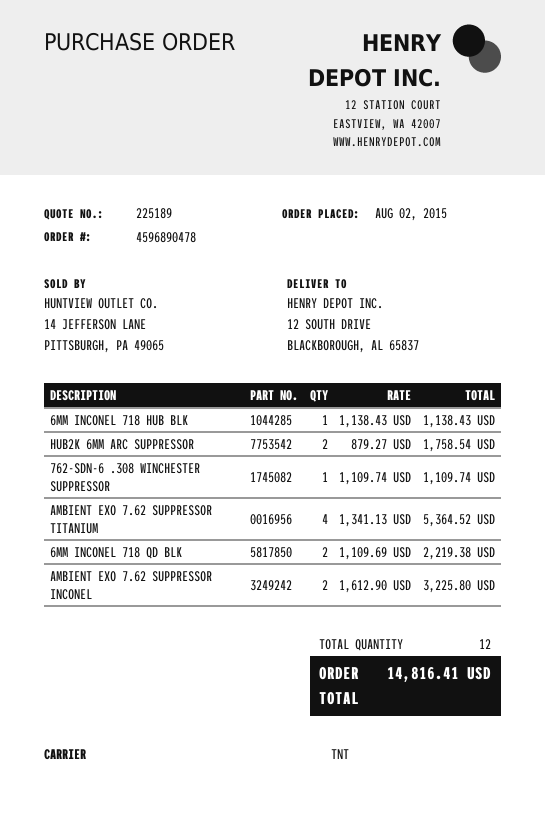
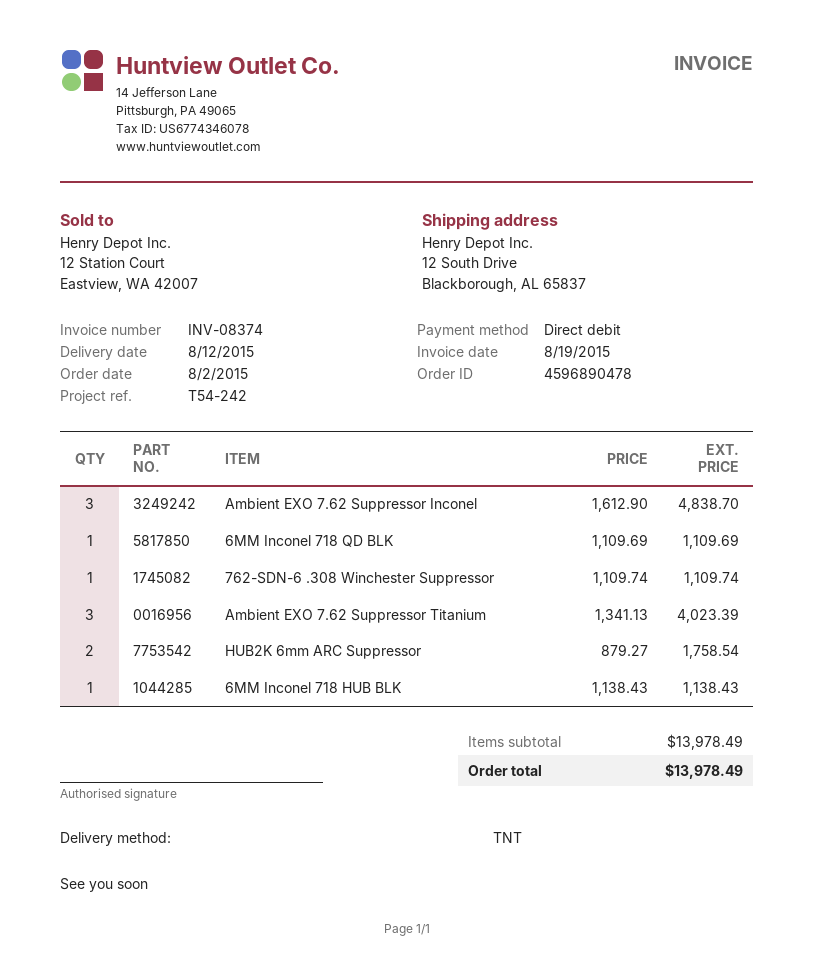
AMBIENT EXO 7.62 SUPPRESSOR TITANIUM: 4 x 1341.13 = 5364.52 -> 3 x 1341.13 = 4023.39
6MM INCONEL 718 QD BLK: 2 x 1109.69 = 2219.38 -> 1 x 1109.69 = 1109.69
AMBIENT EXO 7.62 SUPPRESSOR INCONEL: 2 x 1612.90 = 3225.80 -> 3 x 1612.90 = 4838.70
total: 14816.41 -> 13978.49

